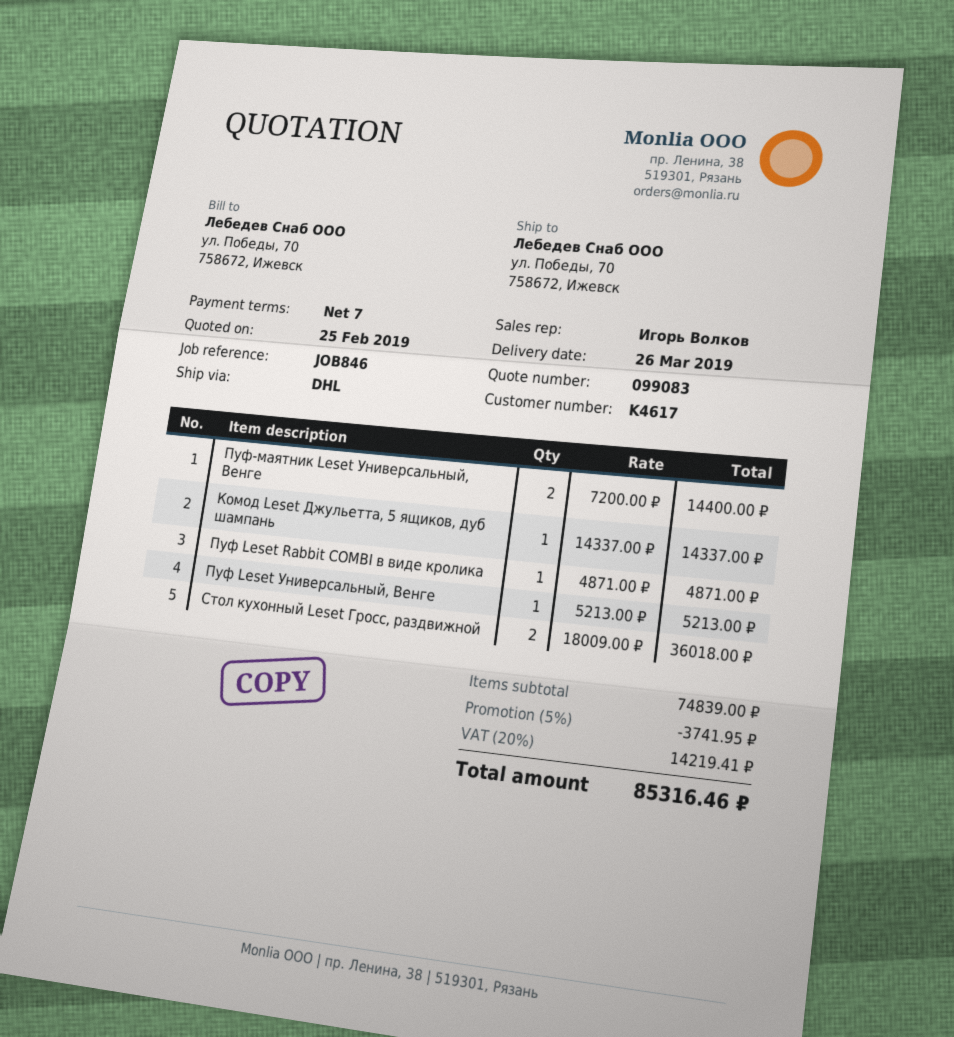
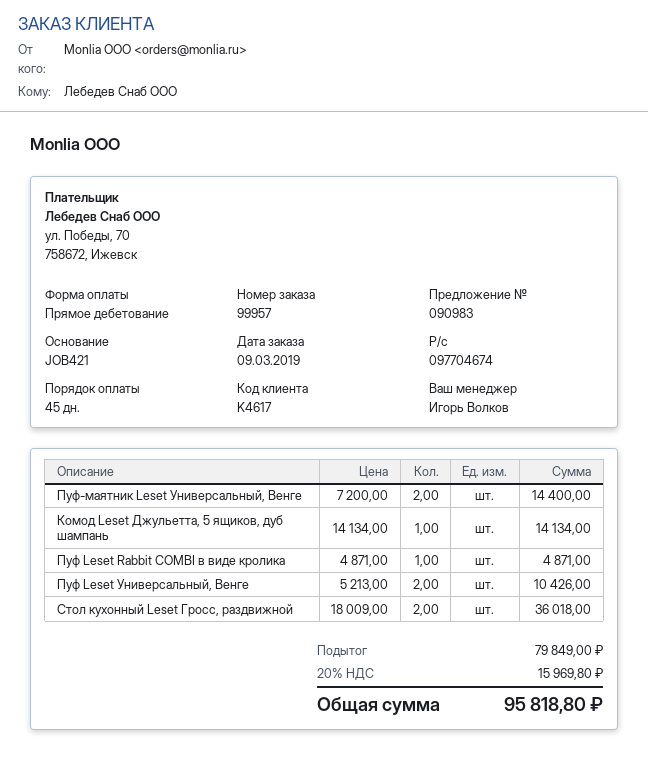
quote number: 099083 -> 090983
payment terms: 7 days -> 45 days
reference: JOB846 -> JOB421
Комод Leset Джульетта, 5 ящиков, дуб шампань: 1 x 14337.00 = 14337.00 -> 1 x 14134.00 = 14134.00
Пуф Leset Универсальный, Венге: 1 x 5213.00 = 5213.00 -> 2 x 5213.00 = 10426.00
subtotal: 74839.00 -> 79849.00
discount: 5% = 3741.95 -> none
tax: 20% = 14219.41 -> 20% = 15969.80
total: 85316.46 -> 95818.80

